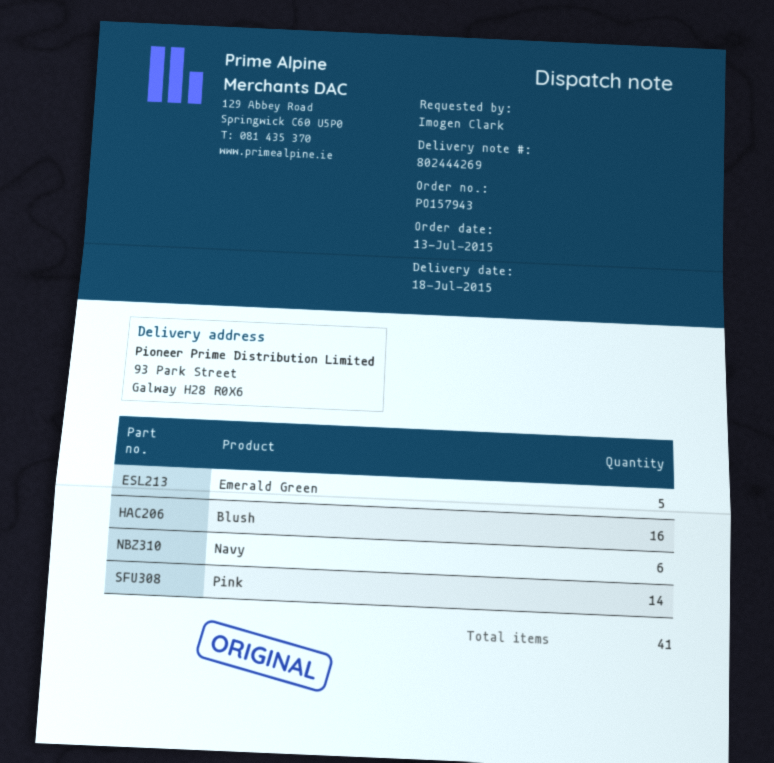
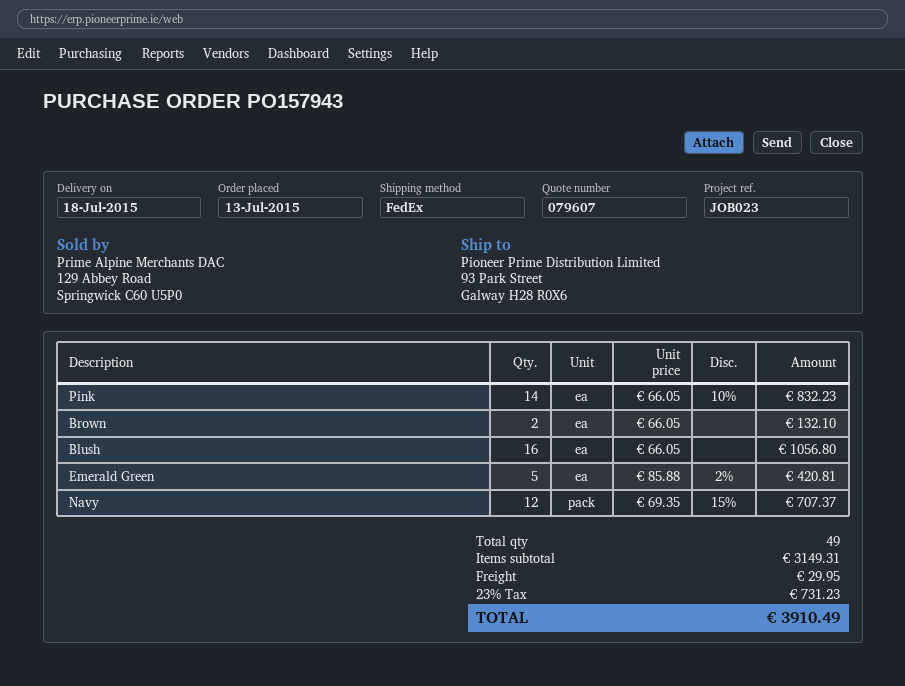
Navy: 6 -> 12
Brown: none -> 2
total quantity: 41 -> 49

